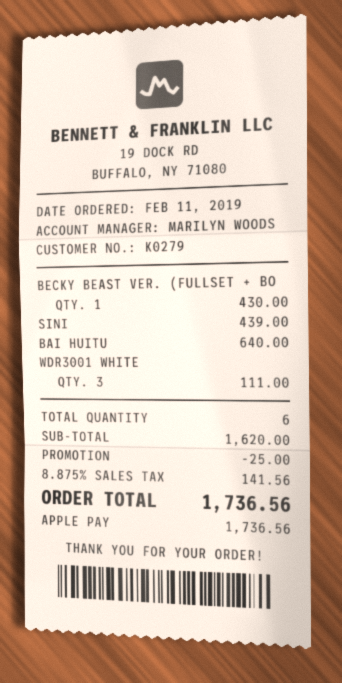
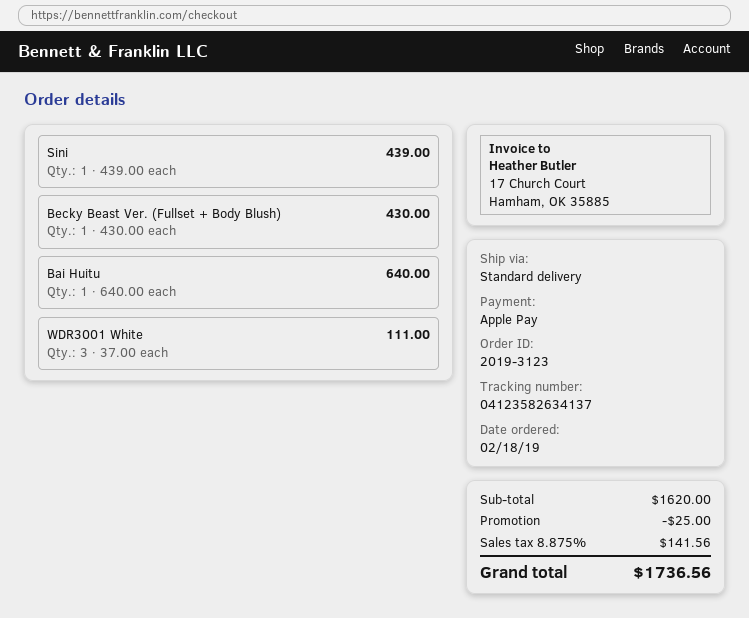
order date: 2019-02-11 -> 2019-02-18

